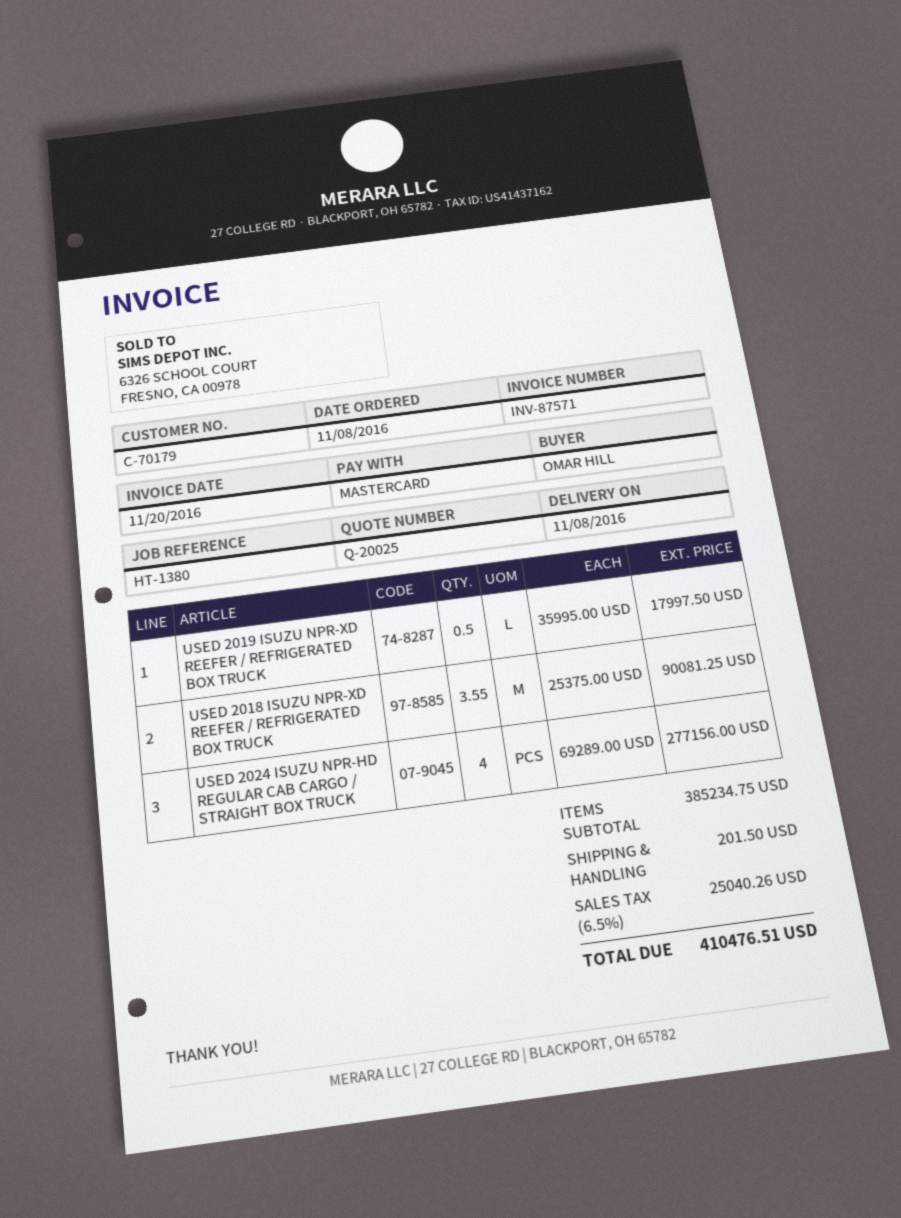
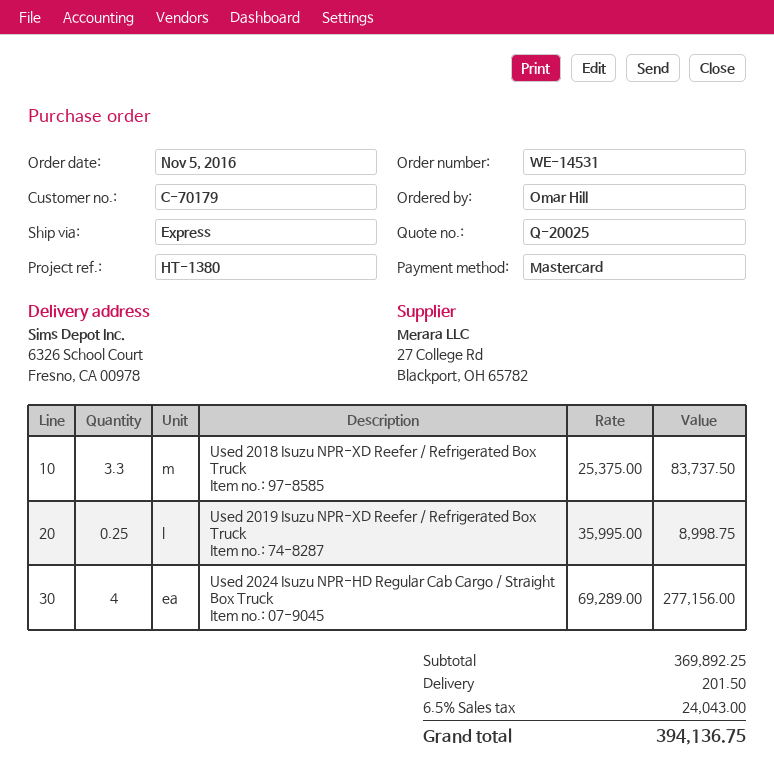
order date: 2016-11-08 -> 2016-11-05
USED 2019 ISUZU NPR-XD REEFER / REFRIGERATED BOX TRUCK: 0.5 x 35995.00 = 17997.50 -> 0.25 x 35995.00 = 8998.75
USED 2018 ISUZU NPR-XD REEFER / REFRIGERATED BOX TRUCK: 3.55 x 25375.00 = 90081.25 -> 3.3 x 25375.00 = 83737.50
subtotal: 385234.75 -> 369892.25
tax: 6.5% = 25040.26 -> 6.5% = 24043.00
total: 410476.51 -> 394136.75

